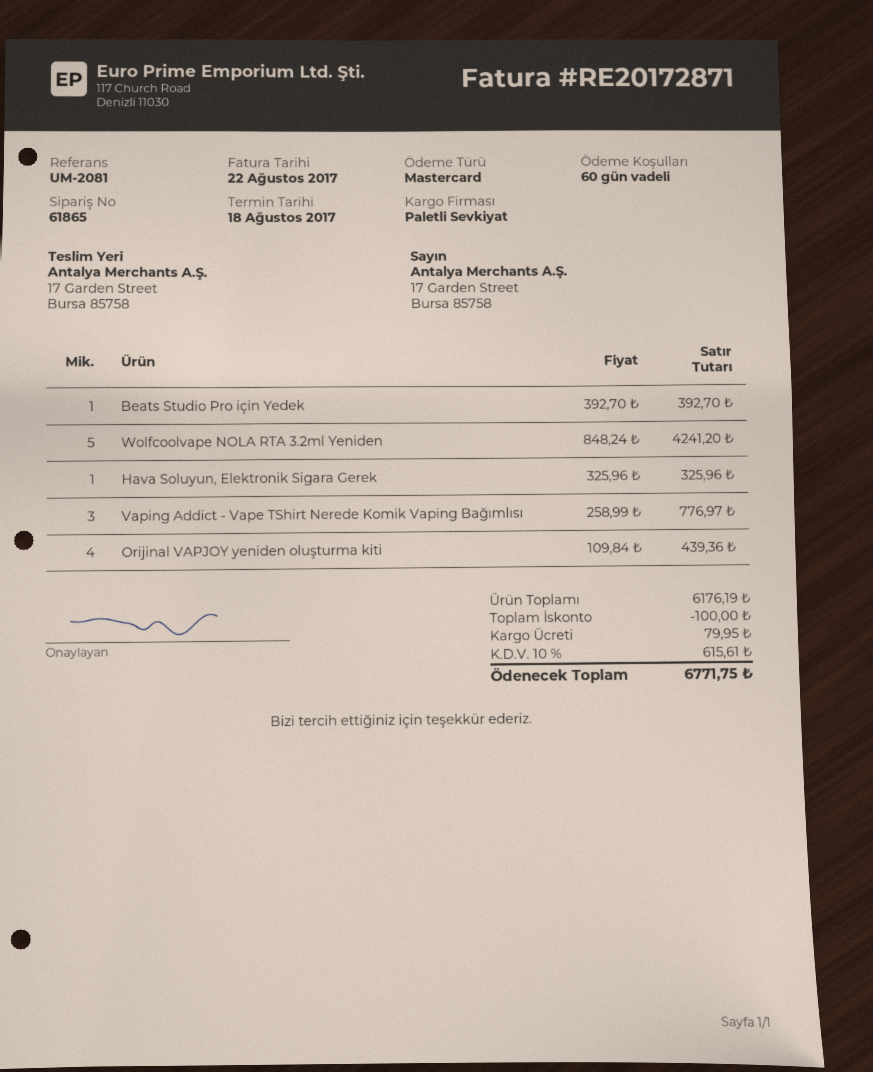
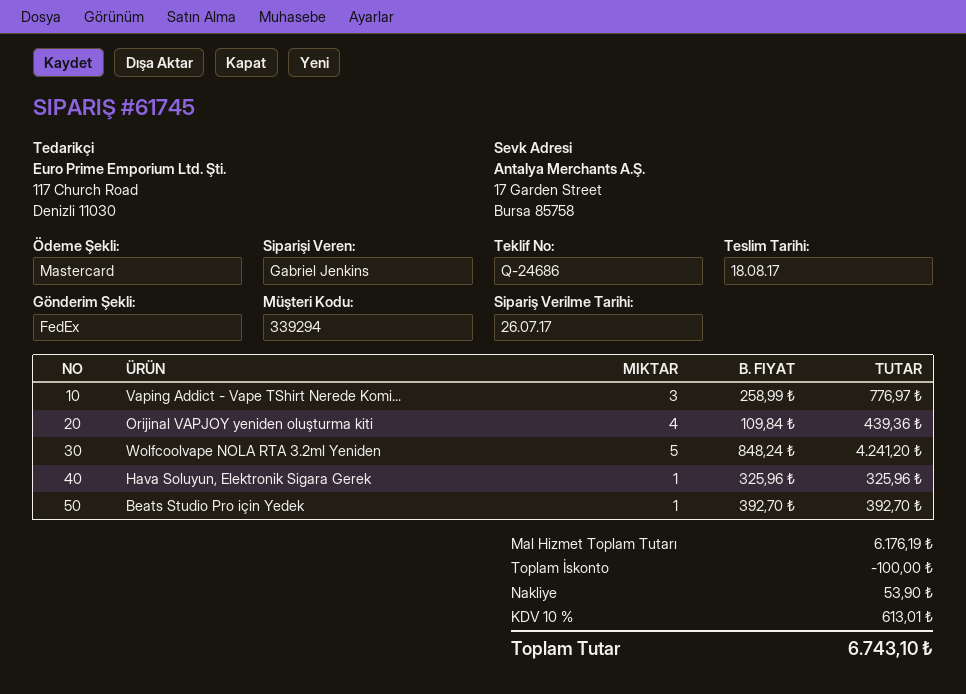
order number: 61865 -> 61745
shipping method: pallet freight -> FedEx
shipping: 79.95 -> 53.90
tax: 10% = 615.61 -> 10% = 613.01
total: 6771.75 -> 6743.10

